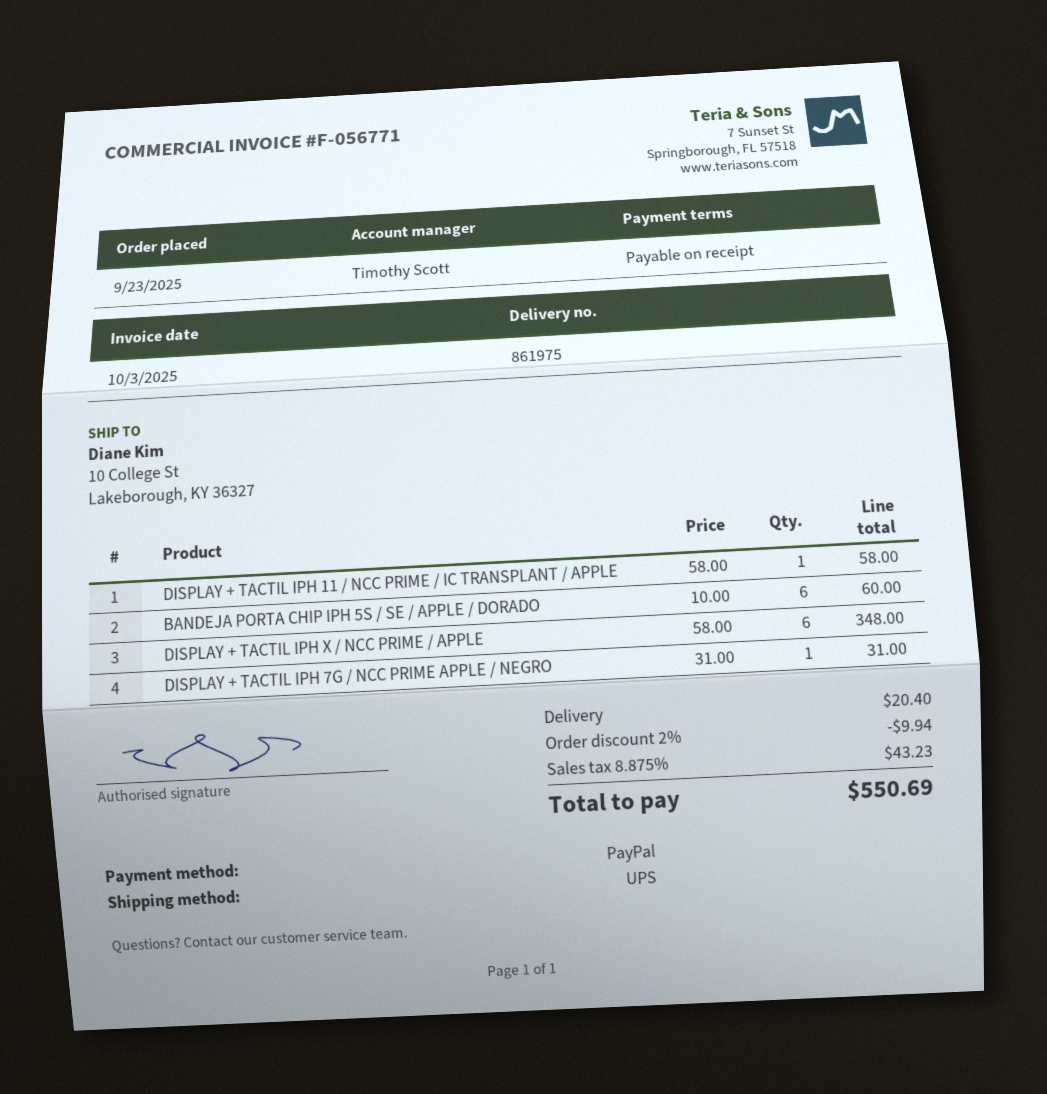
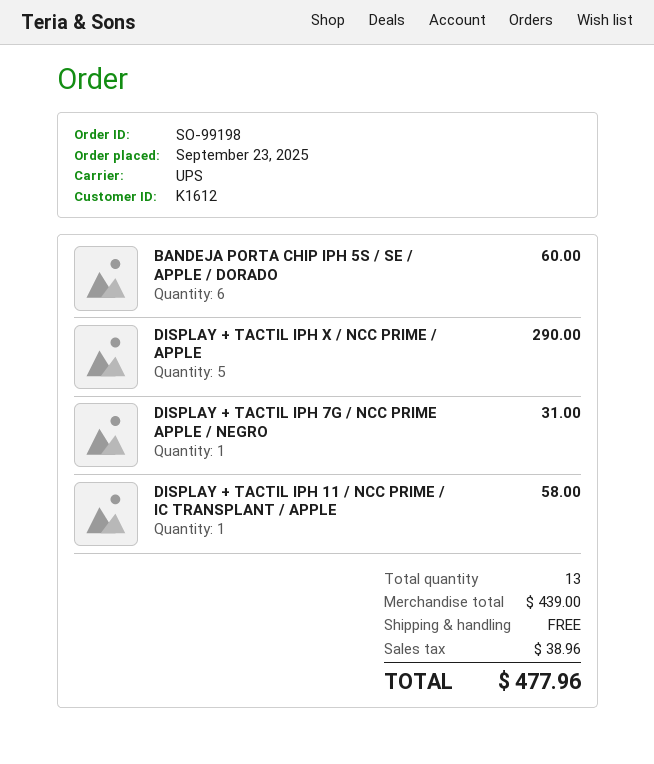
DISPLAY + TACTIL IPH X / NCC PRIME / APPLE: 6 for 348.00 -> 5 for 290.00
discount: 2% = 9.94 -> none
shipping: 20.40 -> 0.00
tax: 43.23 -> 38.96
total: 550.69 -> 477.96

